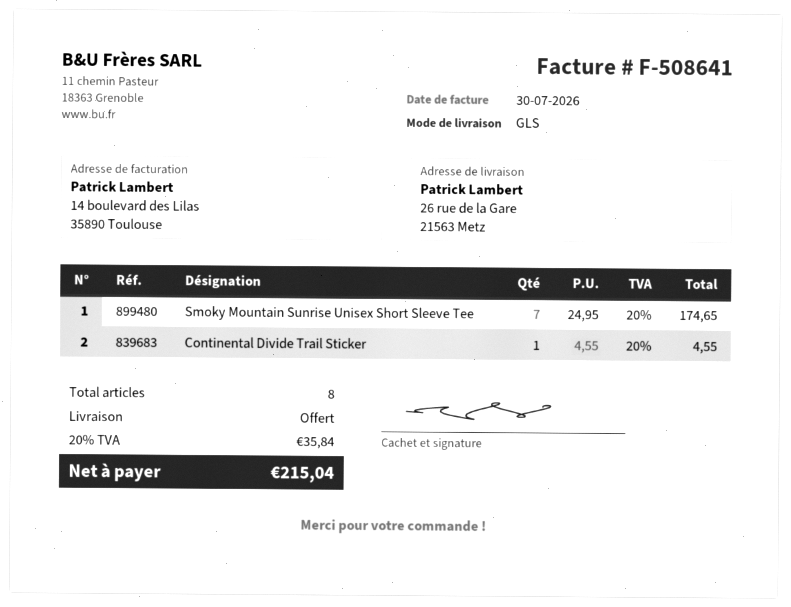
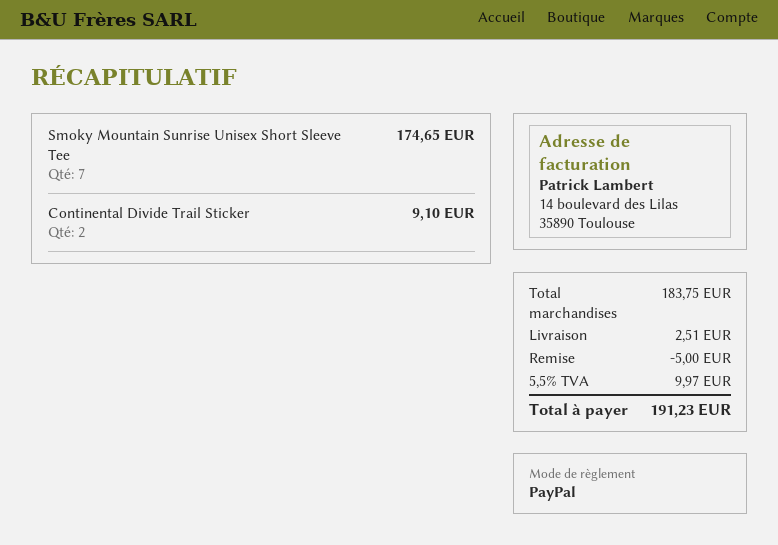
Continental Divide Trail Sticker: 1 for 4.55 -> 2 for 9.10
discount: none -> 5.00
shipping: 0.00 -> 2.51
tax: 20% = 35.84 -> 5.5% = 9.97
total: 215.04 -> 191.23

